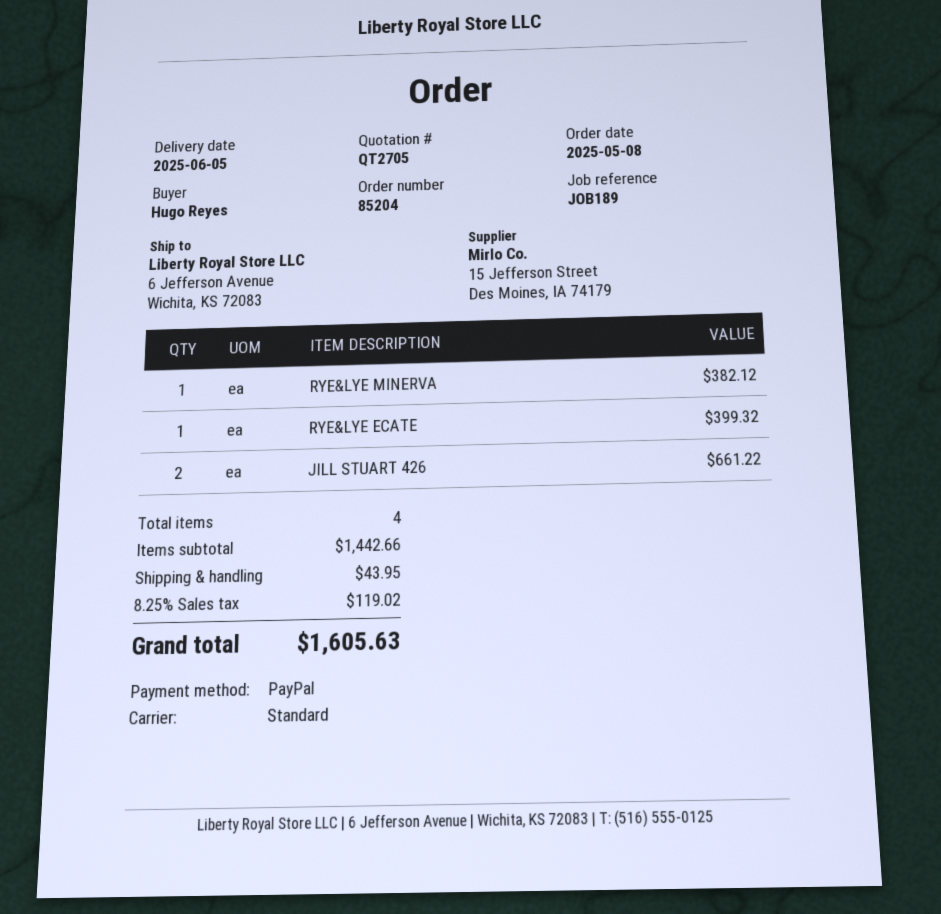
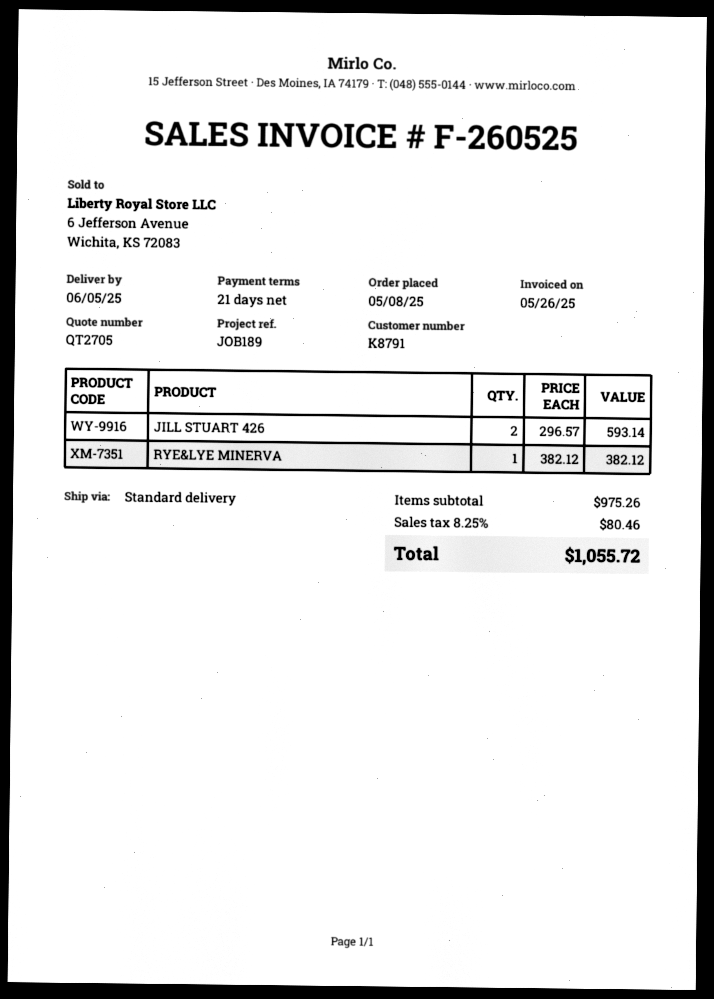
RYE&LYE ECATE: 1 for 399.32 -> none
JILL STUART 426: 2 for 661.22 -> 2 for 593.14
subtotal: 1442.66 -> 975.26
shipping: 43.95 -> none
tax: 8.25% = 119.02 -> 8.25% = 80.46
total: 1605.63 -> 1055.72

